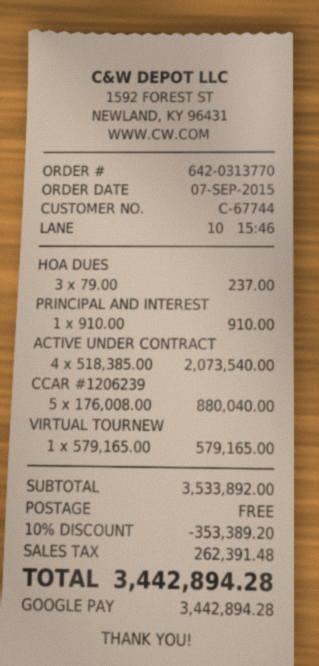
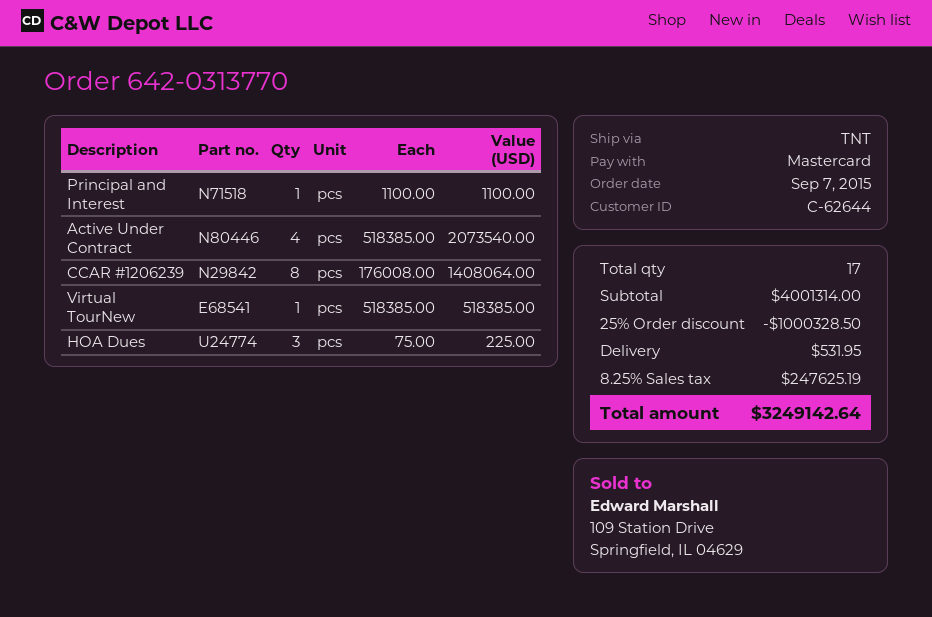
customer number: C-67744 -> C-62644
payment method: Google Pay -> Mastercard
HOA DUES: 3 x 79.00 = 237.00 -> 3 x 75.00 = 225.00
PRINCIPAL AND INTEREST: 1 x 910.00 = 910.00 -> 1 x 1100.00 = 1100.00
CCAR #1206239: 5 x 176008.00 = 880040.00 -> 8 x 176008.00 = 1408064.00
VIRTUAL TOURNEW: 1 x 579165.00 = 579165.00 -> 1 x 518385.00 = 518385.00
subtotal: 3533892.00 -> 4001314.00
discount: 10% = 353389.20 -> 25% = 1000328.50
shipping: 0.00 -> 531.95
tax: 262391.48 -> 247625.19
total: 3442894.28 -> 3249142.64

